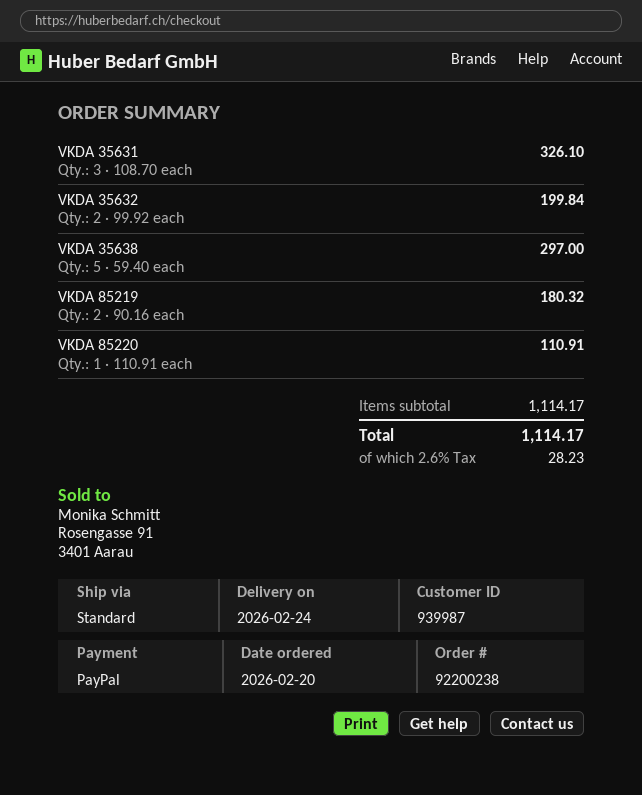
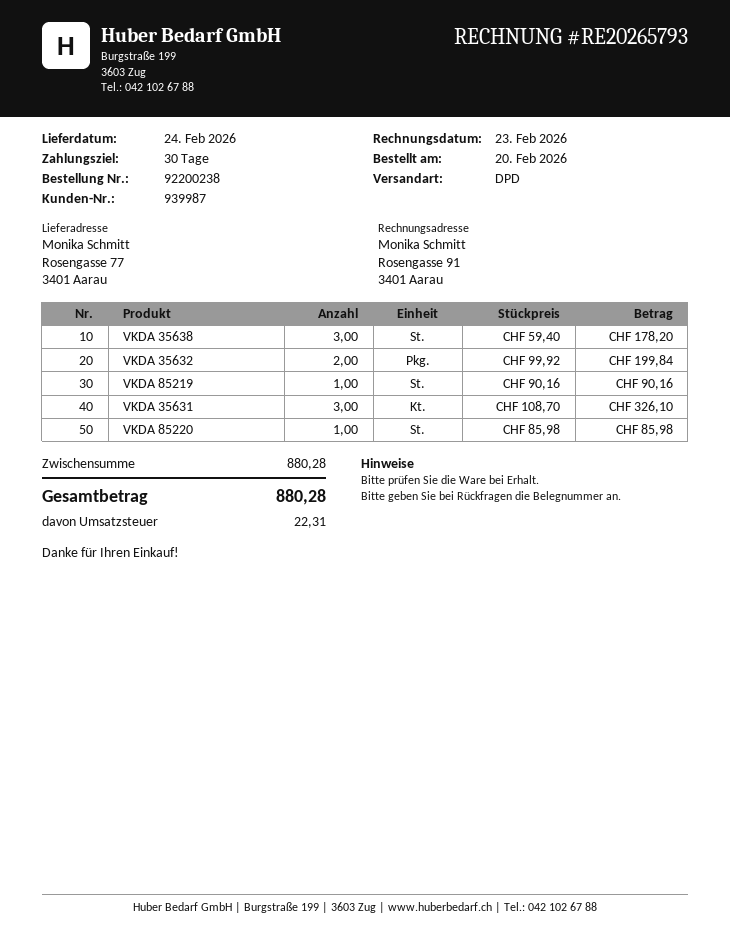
shipping method: standard -> DPD
VKDA 35638: 5 x 59.40 = 297.00 -> 3 x 59.40 = 178.20
VKDA 85219: 2 x 90.16 = 180.32 -> 1 x 90.16 = 90.16
VKDA 85220: 1 x 110.91 = 110.91 -> 1 x 85.98 = 85.98
subtotal: 1114.17 -> 880.28
tax: 28.23 -> 22.31
total: 1114.17 -> 880.28

